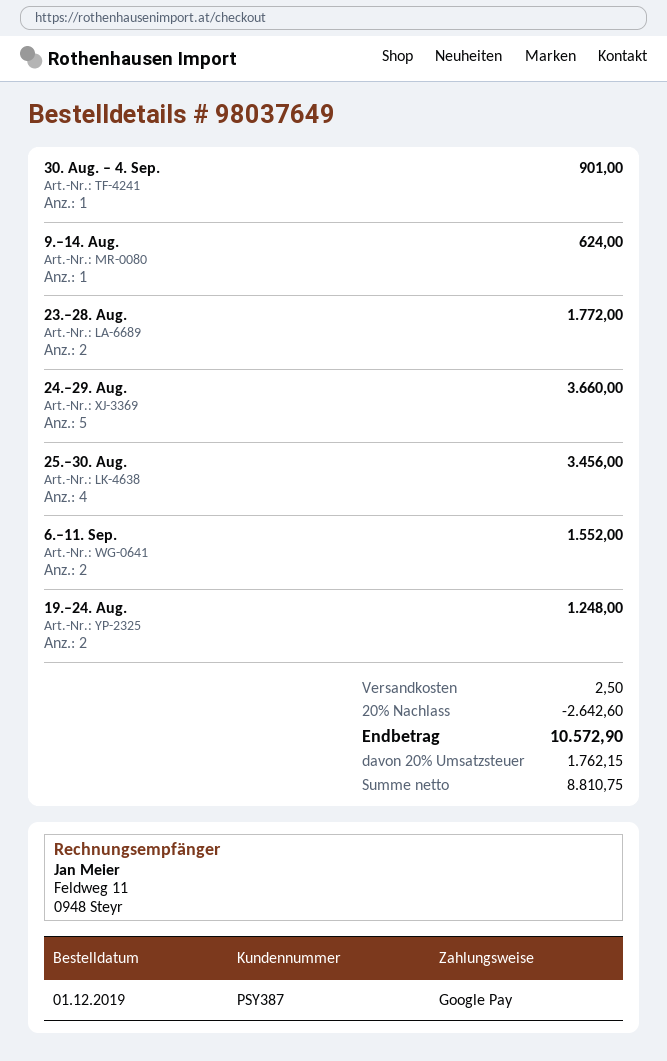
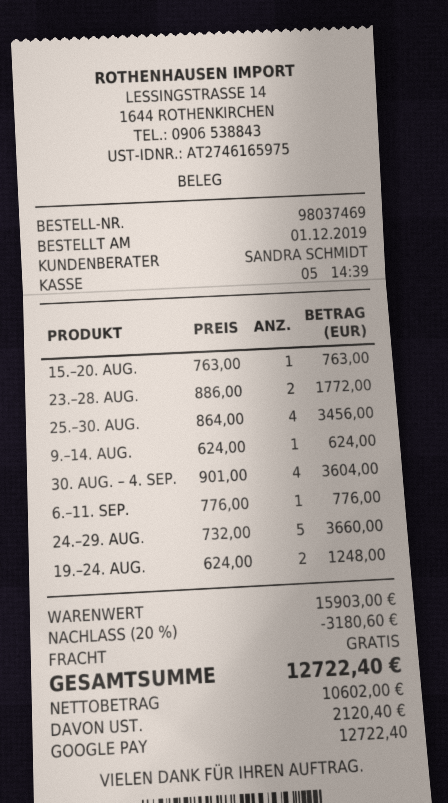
order number: 98037649 -> 98037469
30. Aug. – 4. Sep.: 1 for 901.00 -> 4 for 3604.00
6.–11. Sep.: 2 for 1552.00 -> 1 for 776.00
15.–20. AUG.: none -> 1 for 763.00
discount: 20% = 2642.60 -> 20% = 3180.60
shipping: 2.50 -> 0.00
net: 8810.75 -> 10602.00
tax: 1762.15 -> 2120.40
total: 10572.90 -> 12722.40

